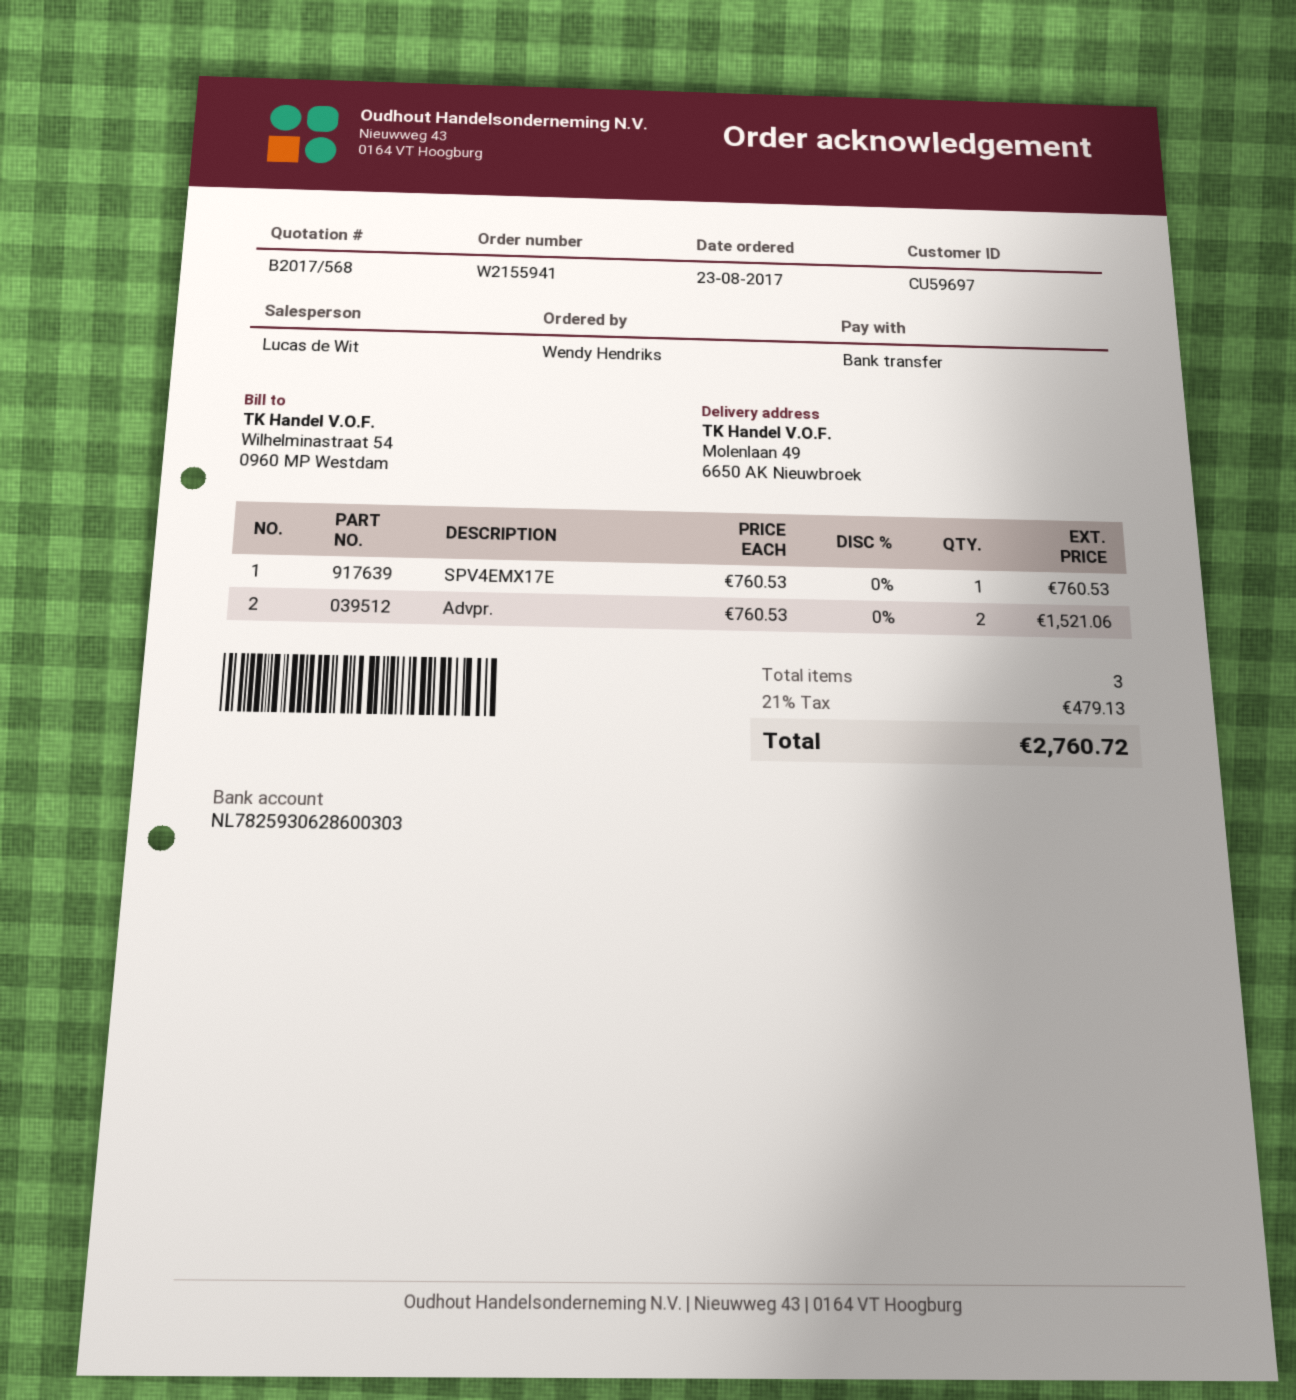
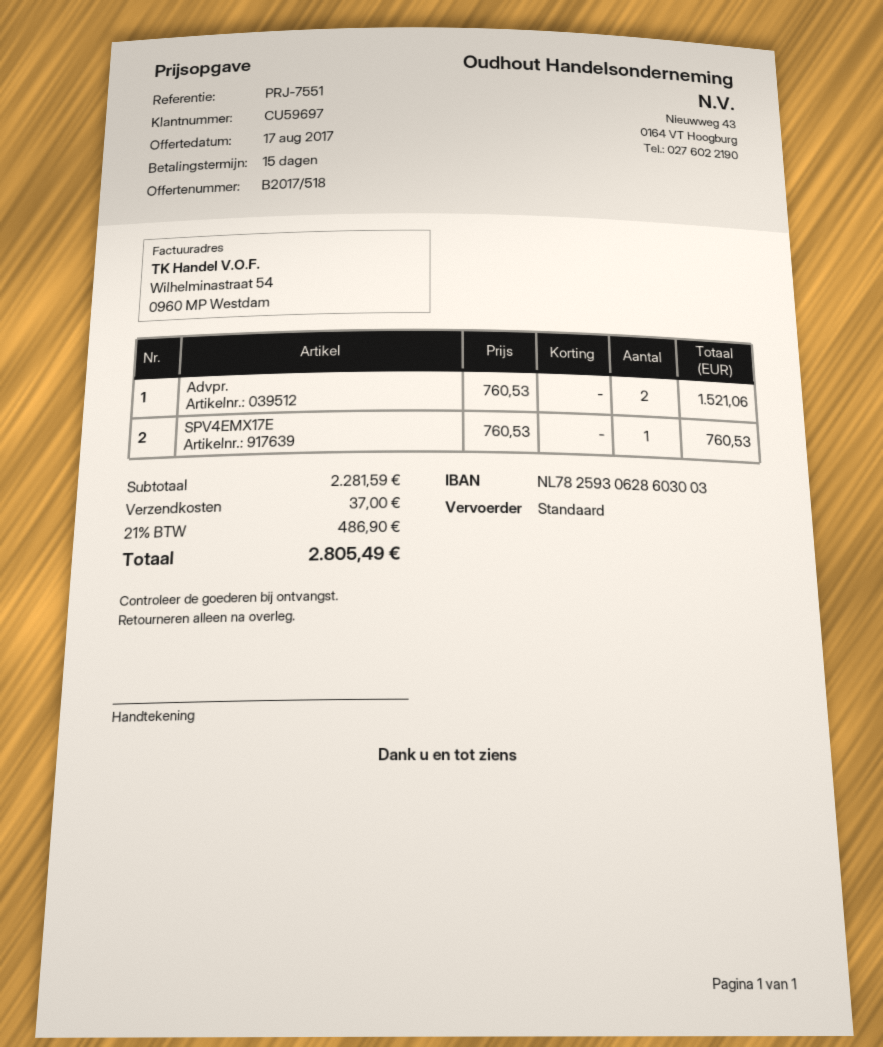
quote number: B2017/568 -> B2017/518
bank account: NL7825930628600303 -> NL7825930628603003
shipping: none -> 37.00
tax: 21% = 479.13 -> 21% = 486.90
total: 2760.72 -> 2805.49

